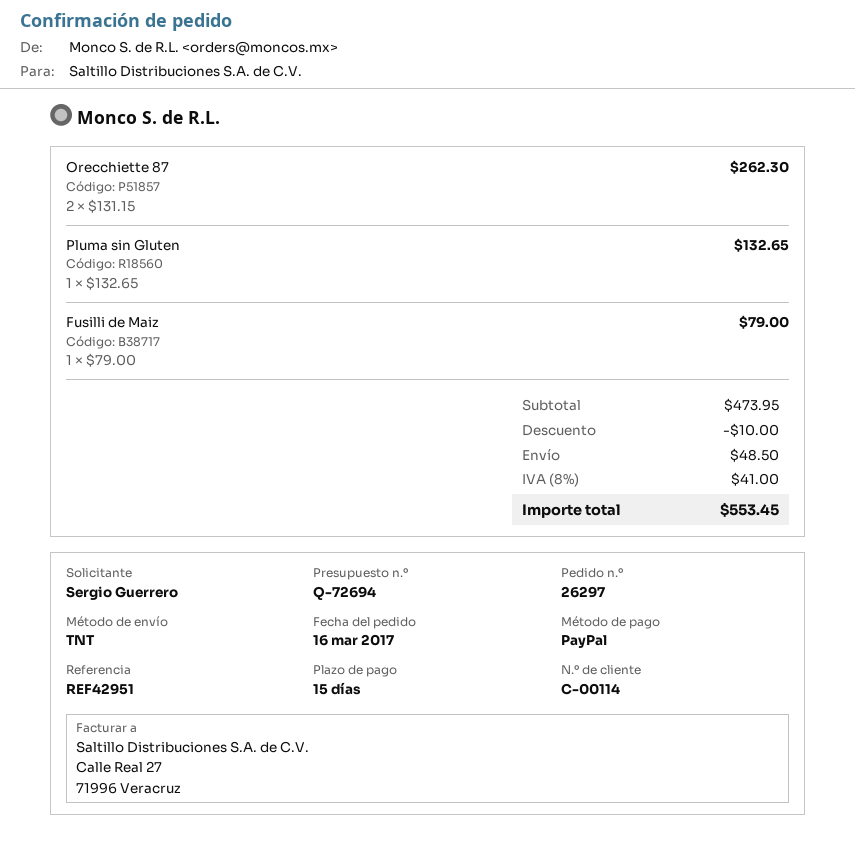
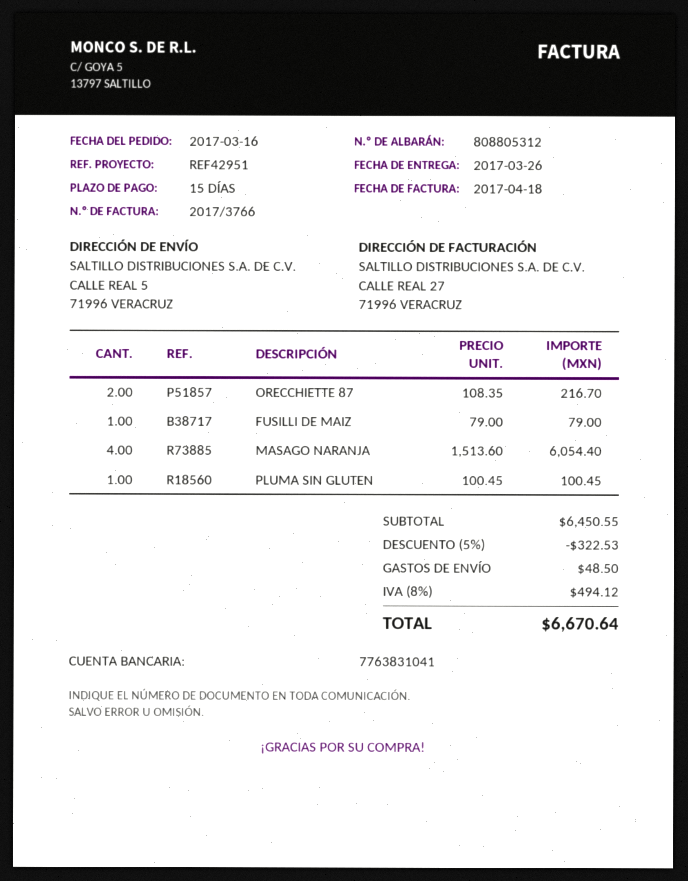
Orecchiette 87: 2 x 131.15 = 262.30 -> 2 x 108.35 = 216.70
Pluma sin Gluten: 1 x 132.65 = 132.65 -> 1 x 100.45 = 100.45
MASAGO NARANJA: none -> 4 x 1513.60 = 6054.40
subtotal: 473.95 -> 6450.55
discount: 10.00 -> 322.53
tax: 8% = 41.00 -> 8% = 494.12
total: 553.45 -> 6670.64

